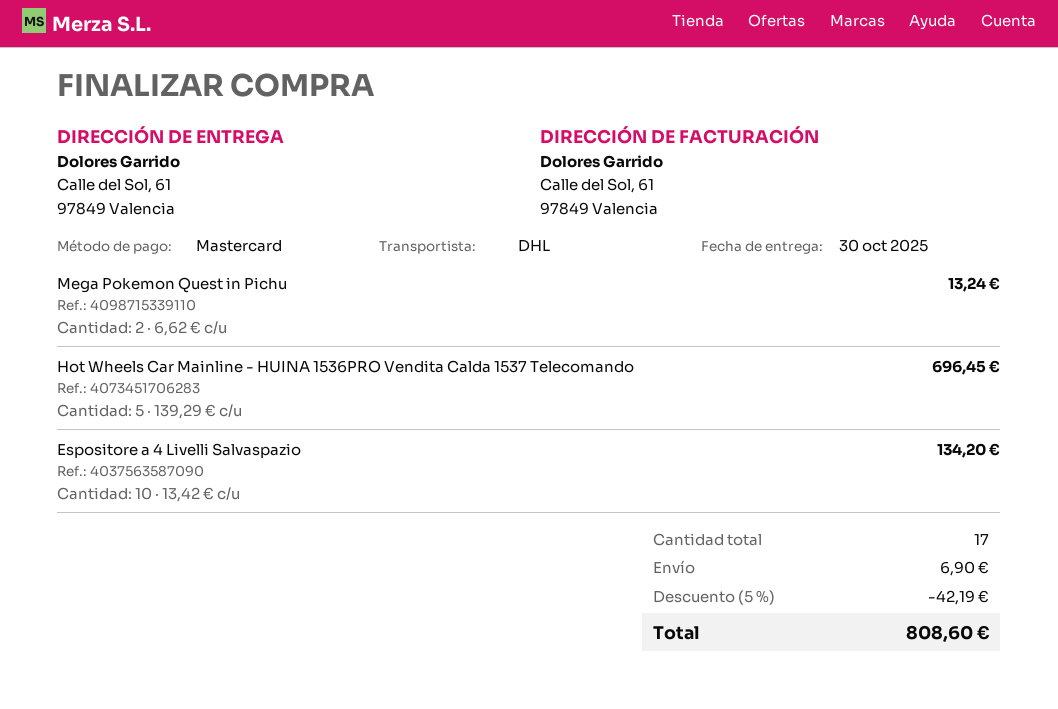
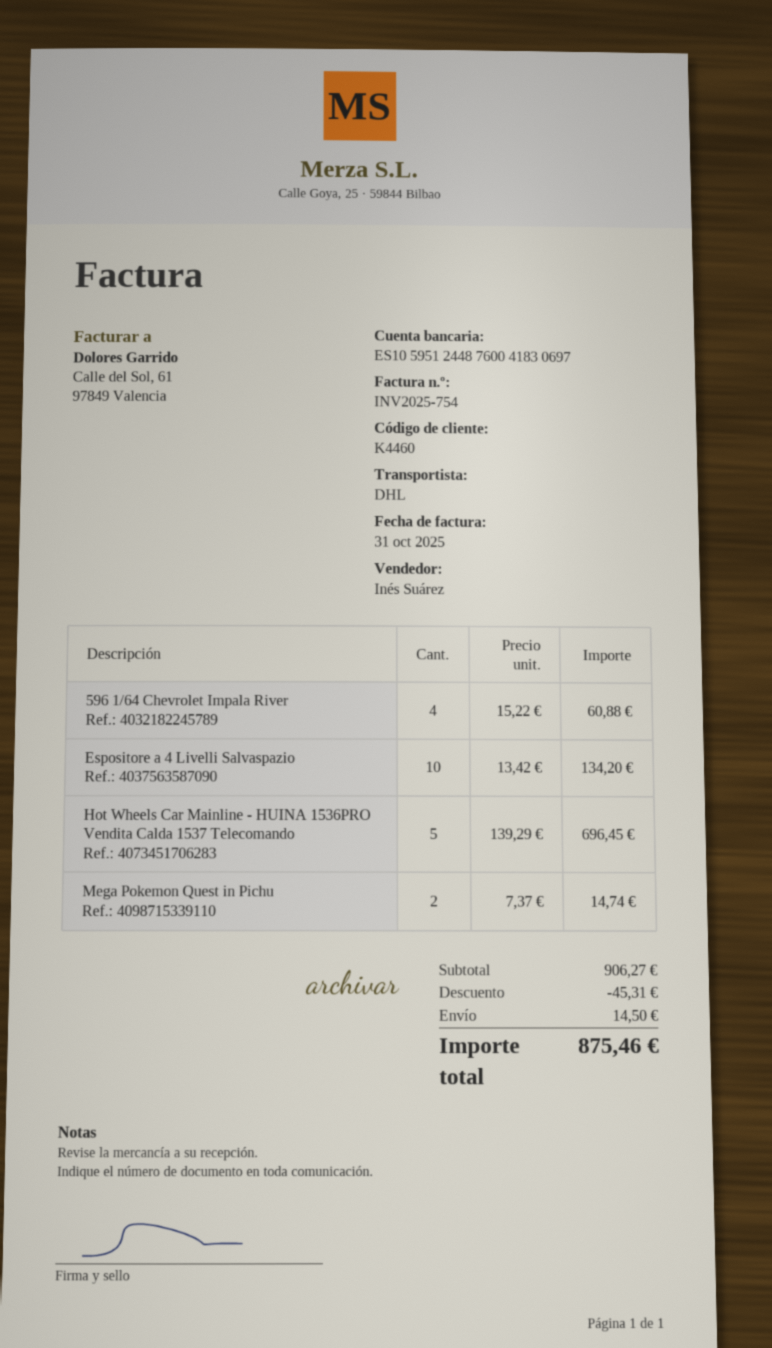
Mega Pokemon Quest in Pichu: 2 x 6.62 = 13.24 -> 2 x 7.37 = 14.74
596 1/64 Chevrolet Impala River: none -> 4 x 15.22 = 60.88
discount: 42.19 -> 45.31
shipping: 6.90 -> 14.50
total: 808.60 -> 875.46

